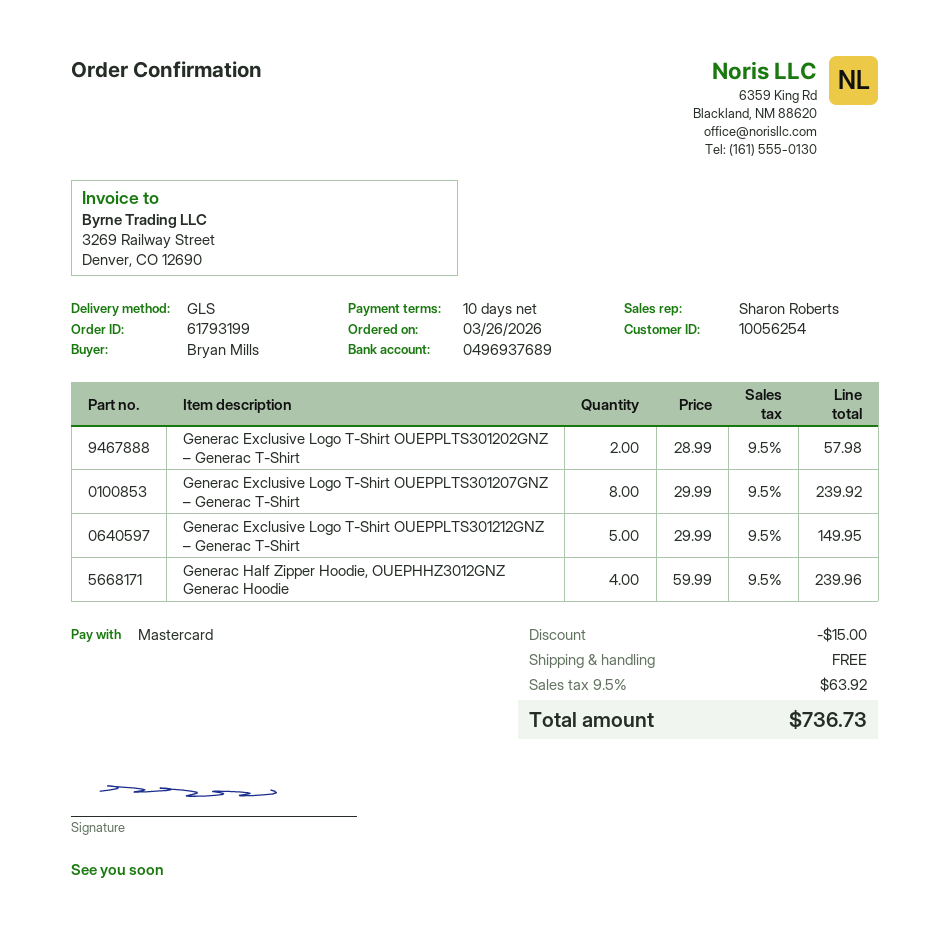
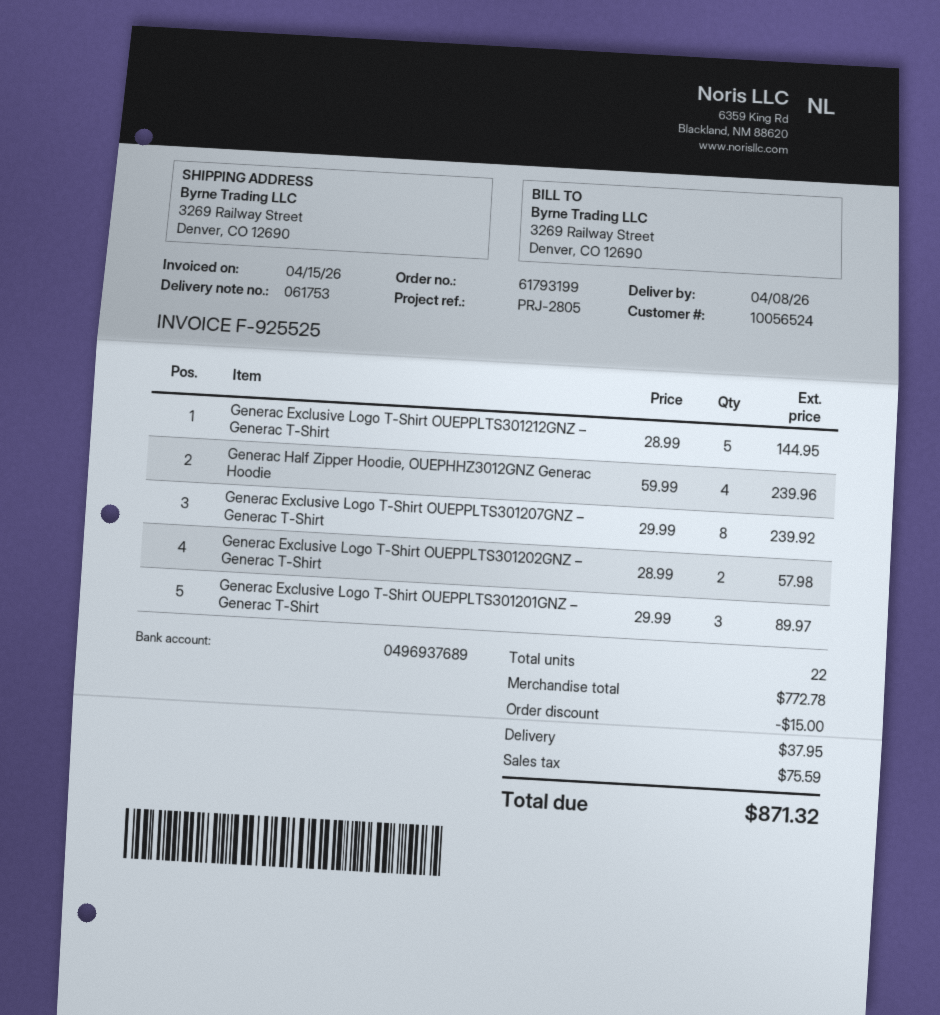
customer number: 10056254 -> 10056524
Generac Exclusive Logo T-Shirt OUEPPLTS301212GNZ – Generac T-Shirt: 5 x 29.99 = 149.95 -> 5 x 28.99 = 144.95
Generac Exclusive Logo T-Shirt OUEPPLTS301201GNZ – Generac T-Shirt: none -> 3 x 29.99 = 89.97
shipping: 0.00 -> 37.95
tax: 63.92 -> 75.59
total: 736.73 -> 871.32

